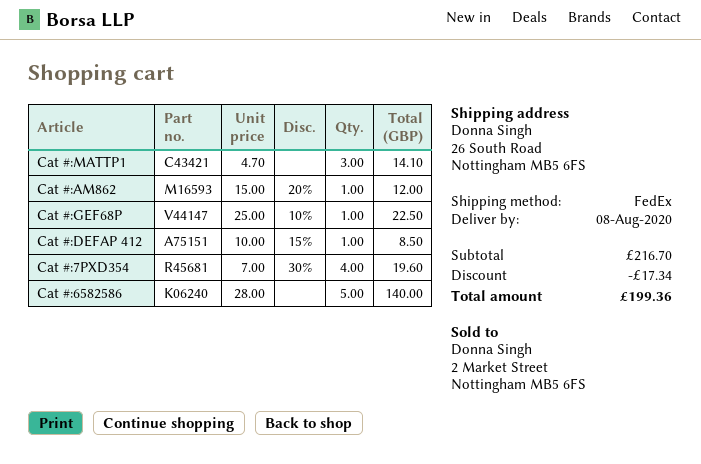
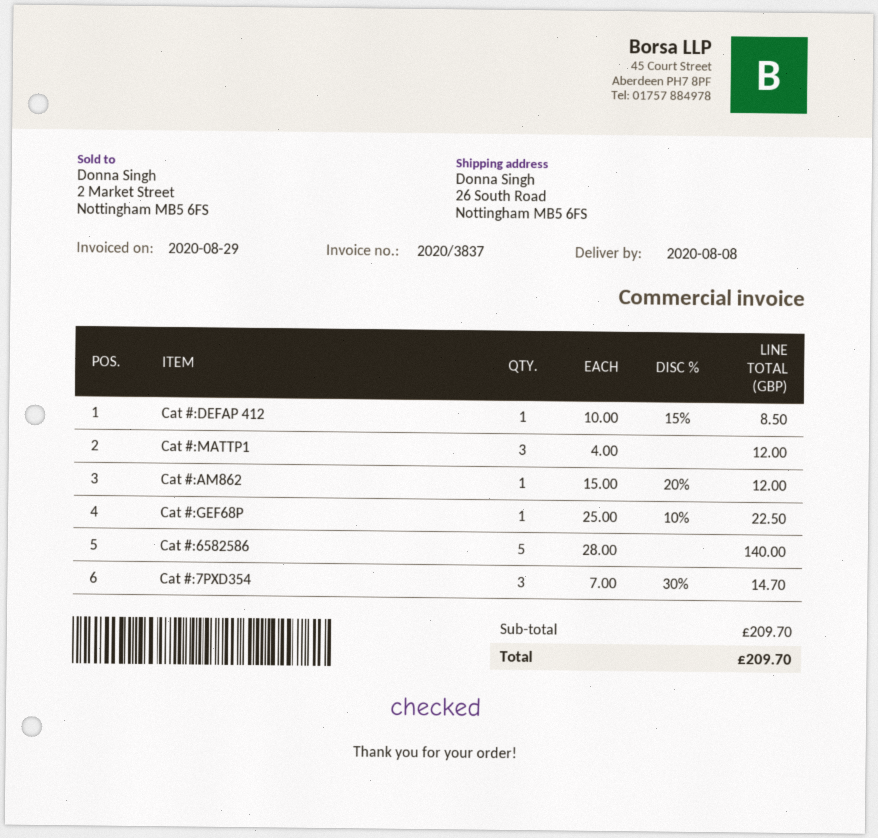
Cat #:MATTP1: 3 x 4.70 = 14.10 -> 3 x 4.00 = 12.00
Cat #:7PXD354: 4 x 7.00 - 30% = 19.60 -> 3 x 7.00 - 30% = 14.70
subtotal: 216.70 -> 209.70
discount: 17.34 -> none
total: 199.36 -> 209.70

